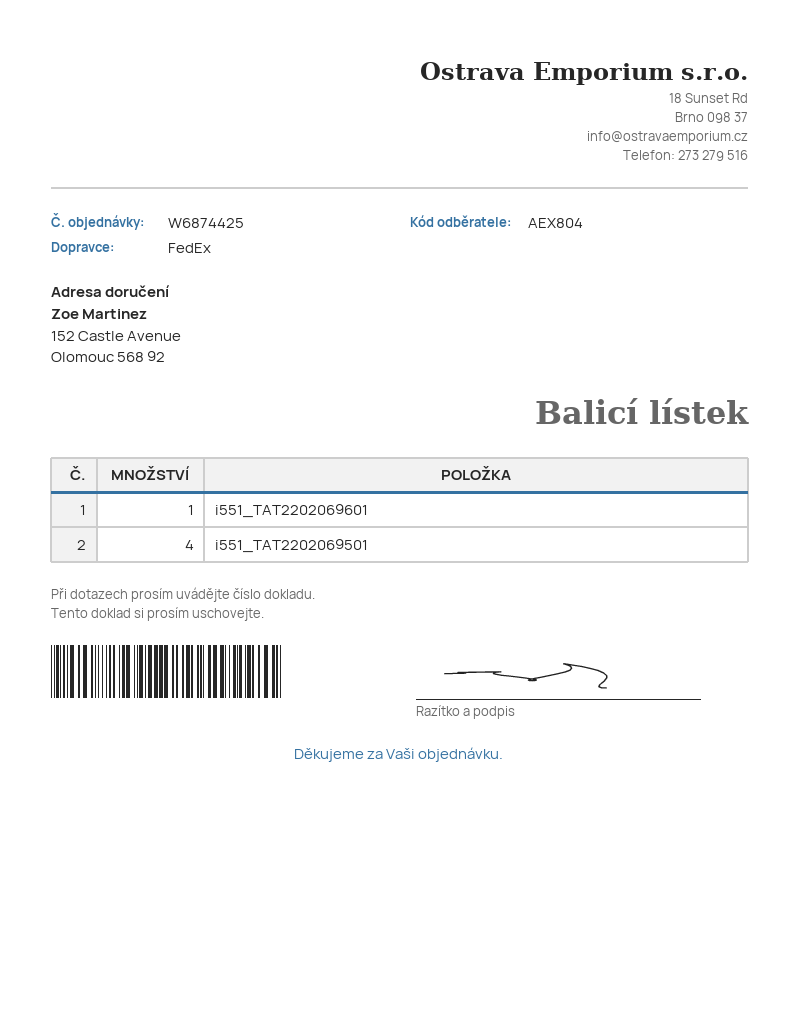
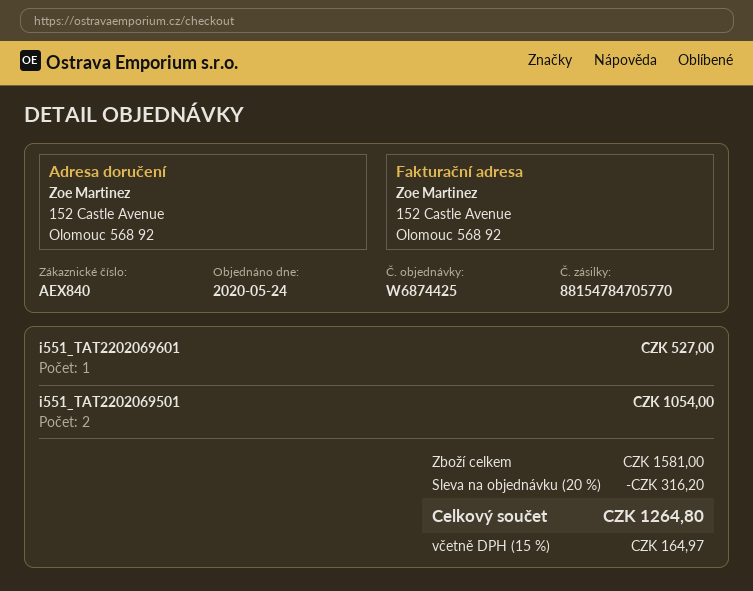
customer number: AEX804 -> AEX840
i551_TAT2202069501: 4 -> 2

